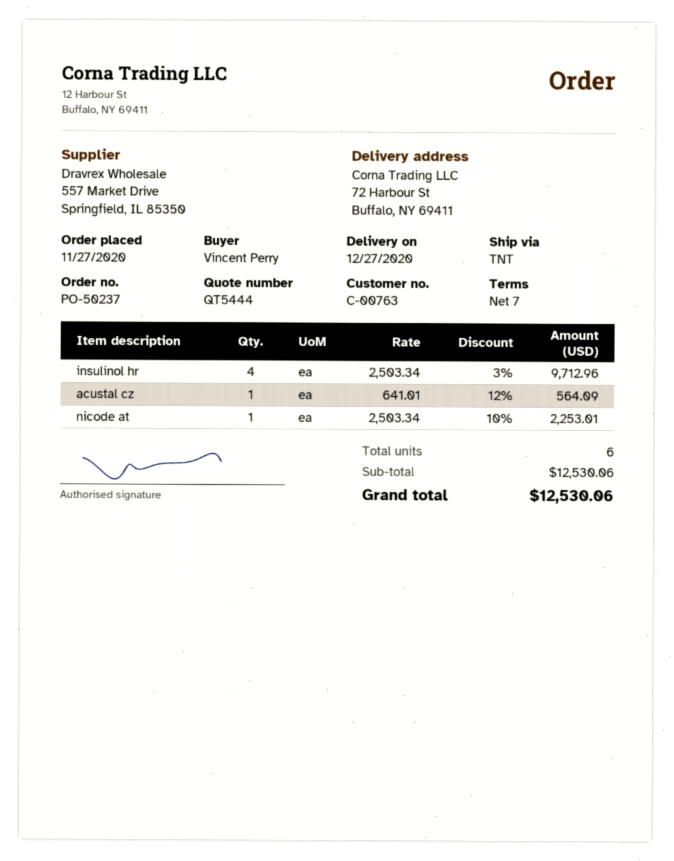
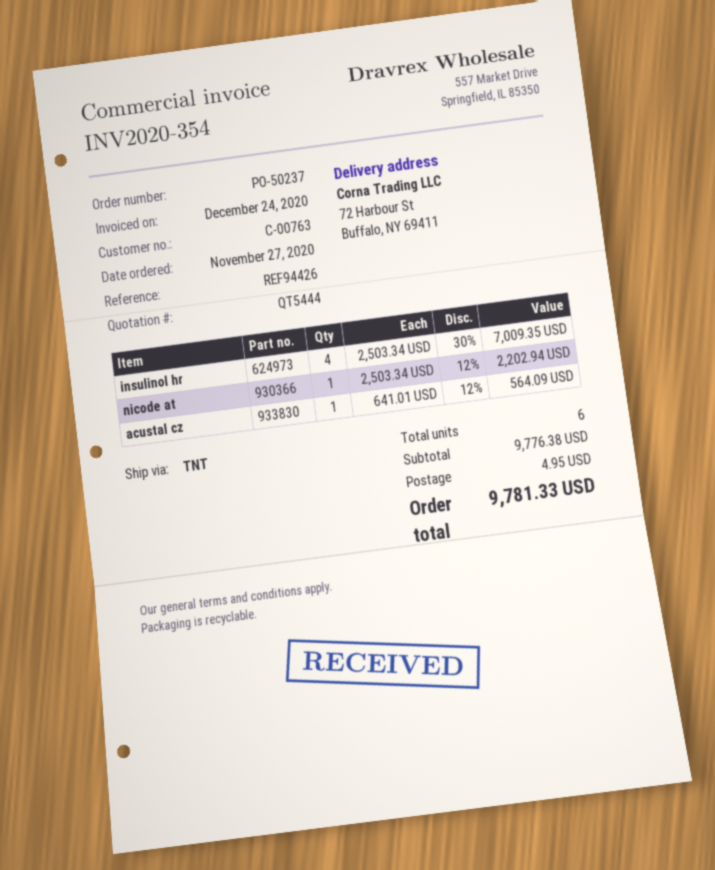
insulinol hr: 4 x 2503.34 - 3% = 9712.96 -> 4 x 2503.34 - 30% = 7009.35
nicode at: 1 x 2503.34 - 10% = 2253.01 -> 1 x 2503.34 - 12% = 2202.94
subtotal: 12530.06 -> 9776.38
shipping: none -> 4.95
total: 12530.06 -> 9781.33

